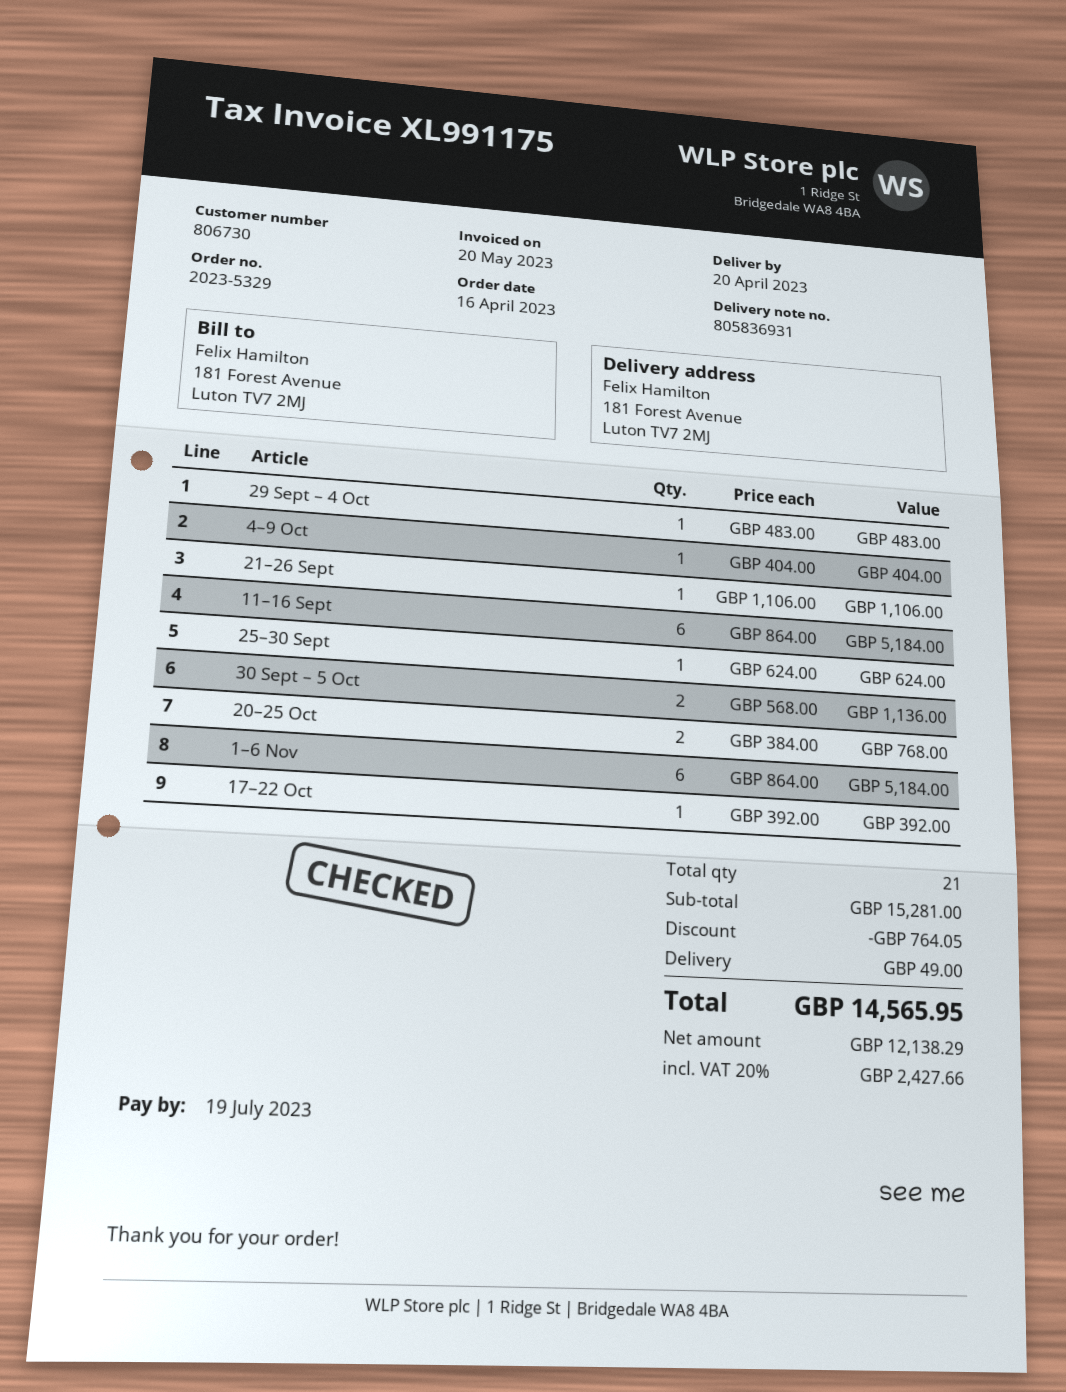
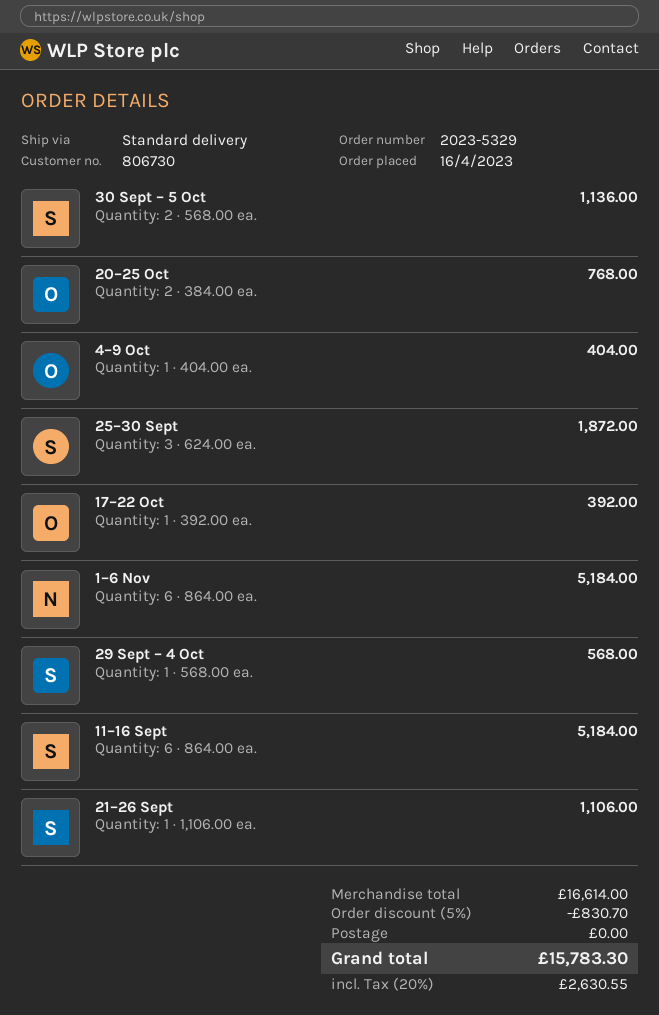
29 Sept – 4 Oct: 1 x 483.00 = 483.00 -> 1 x 568.00 = 568.00
25–30 Sept: 1 x 624.00 = 624.00 -> 3 x 624.00 = 1872.00
subtotal: 15281.00 -> 16614.00
discount: 764.05 -> 830.70
shipping: 49.00 -> 0.00
tax: 20% = 2427.66 -> 20% = 2630.55
total: 14565.95 -> 15783.30

